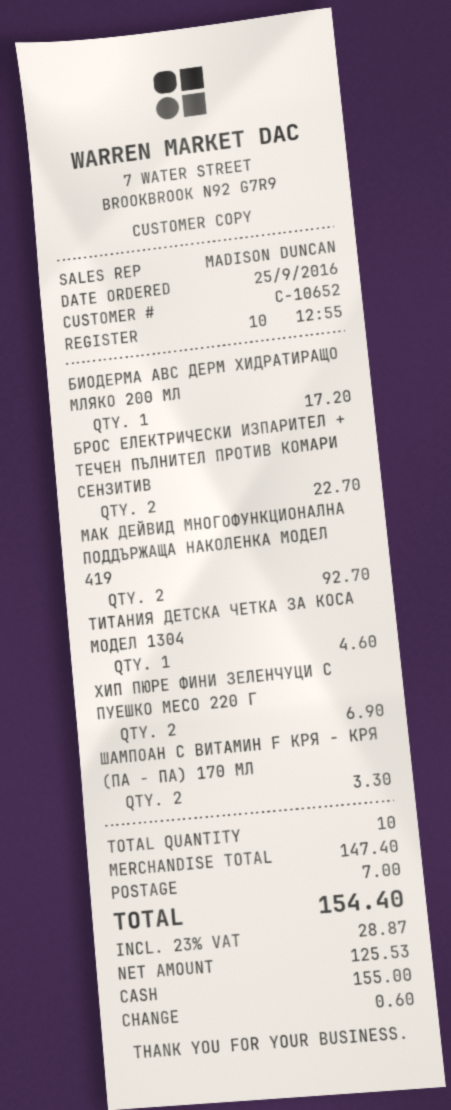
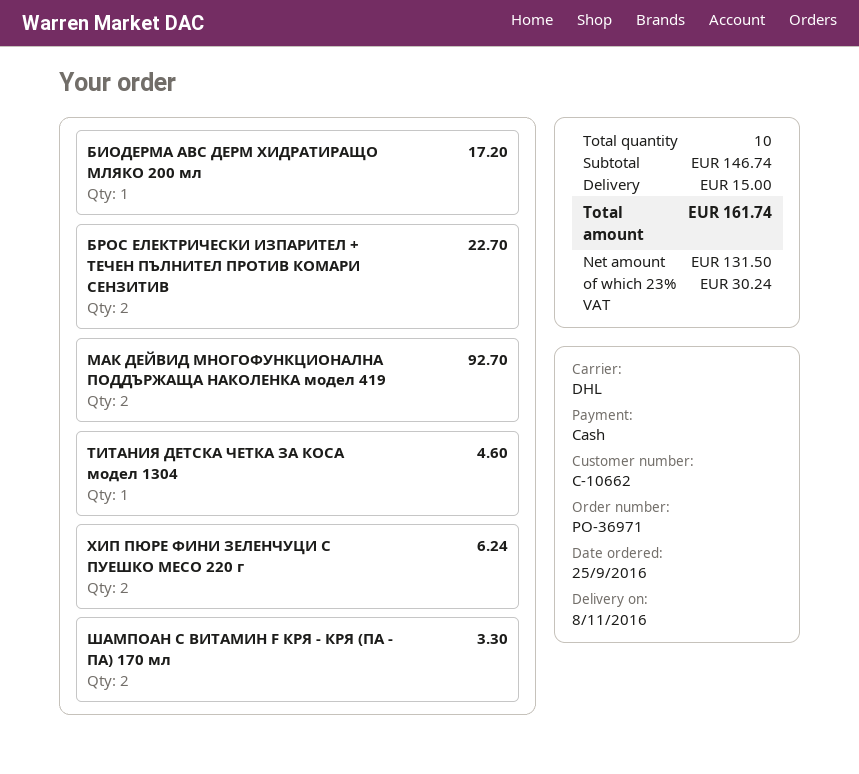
customer number: C-10652 -> C-10662
ХИП ПЮРЕ ФИНИ ЗЕЛЕНЧУЦИ С ПУЕШКО МЕСО 220 Г: 2 for 6.90 -> 2 for 6.24
subtotal: 147.40 -> 146.74
shipping: 7.00 -> 15.00
net: 125.53 -> 131.50
tax: 23% = 28.87 -> 23% = 30.24
total: 154.40 -> 161.74

